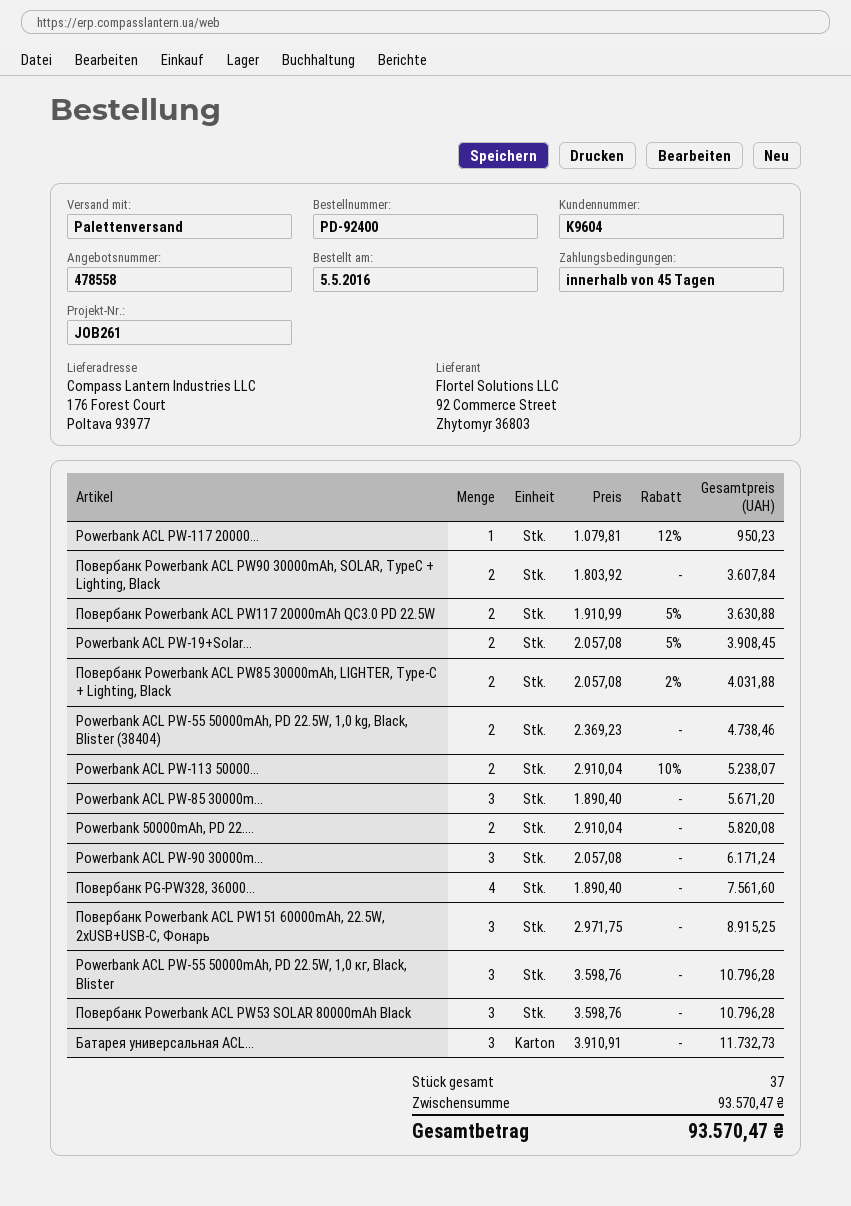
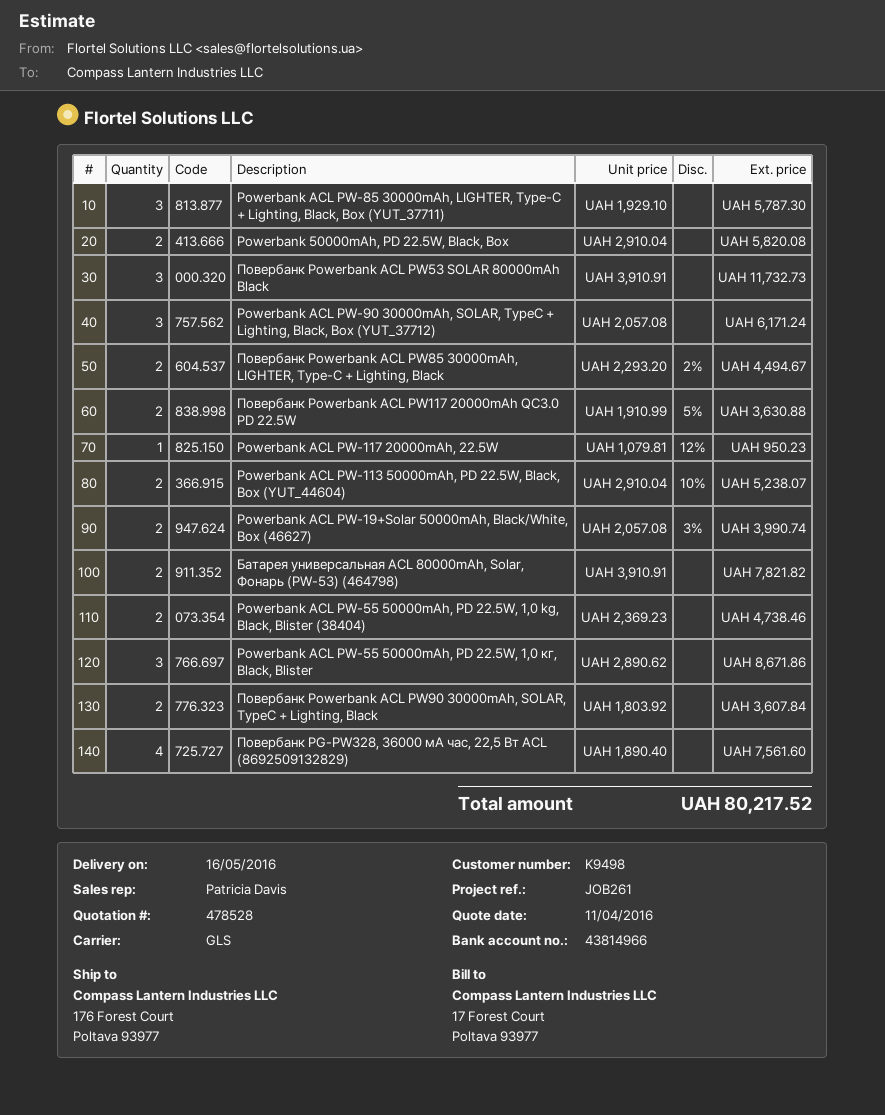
quote number: 478558 -> 478528
customer number: K9604 -> K9498
shipping method: pallet freight -> GLS
Powerbank ACL PW-19+Solar...: 2 x 2057.08 - 5% = 3908.45 -> 2 x 2057.08 - 3% = 3990.74
Повербанк Powerbank ACL PW85 30000mAh, LIGHTER, Type-C + Lighting, Black: 2 x 2057.08 - 2% = 4031.88 -> 2 x 2293.20 - 2% = 4494.67
Powerbank ACL PW-85 30000m...: 3 x 1890.40 = 5671.20 -> 3 x 1929.10 = 5787.30
Повербанк Powerbank ACL PW151 60000mAh, 22.5W, 2xUSB+USB-C, Фонарь: 3 x 2971.75 = 8915.25 -> none
Powerbank ACL PW-55 50000mAh, PD 22.5W, 1,0 кг, Black, Blister: 3 x 3598.76 = 10796.28 -> 3 x 2890.62 = 8671.86
Повербанк Powerbank ACL PW53 SOLAR 80000mAh Black: 3 x 3598.76 = 10796.28 -> 3 x 3910.91 = 11732.73
Батарея универсальная ACL...: 3 x 3910.91 = 11732.73 -> 2 x 3910.91 = 7821.82
total: 93570.47 -> 80217.52

